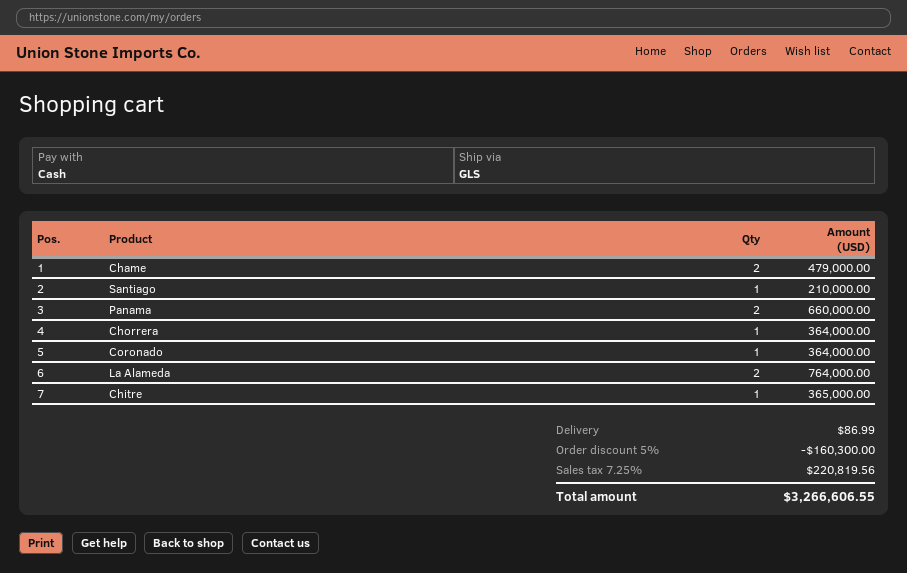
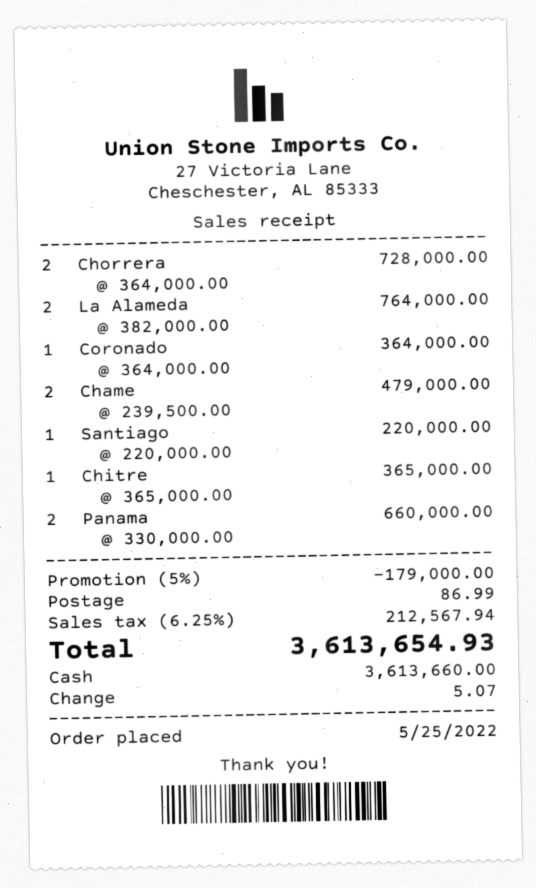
Santiago: 1 for 210000.00 -> 1 for 220000.00
Chorrera: 1 for 364000.00 -> 2 for 728000.00
discount: 5% = 160300.00 -> 5% = 179000.00
tax: 7.25% = 220819.56 -> 6.25% = 212567.94
total: 3266606.55 -> 3613654.93

